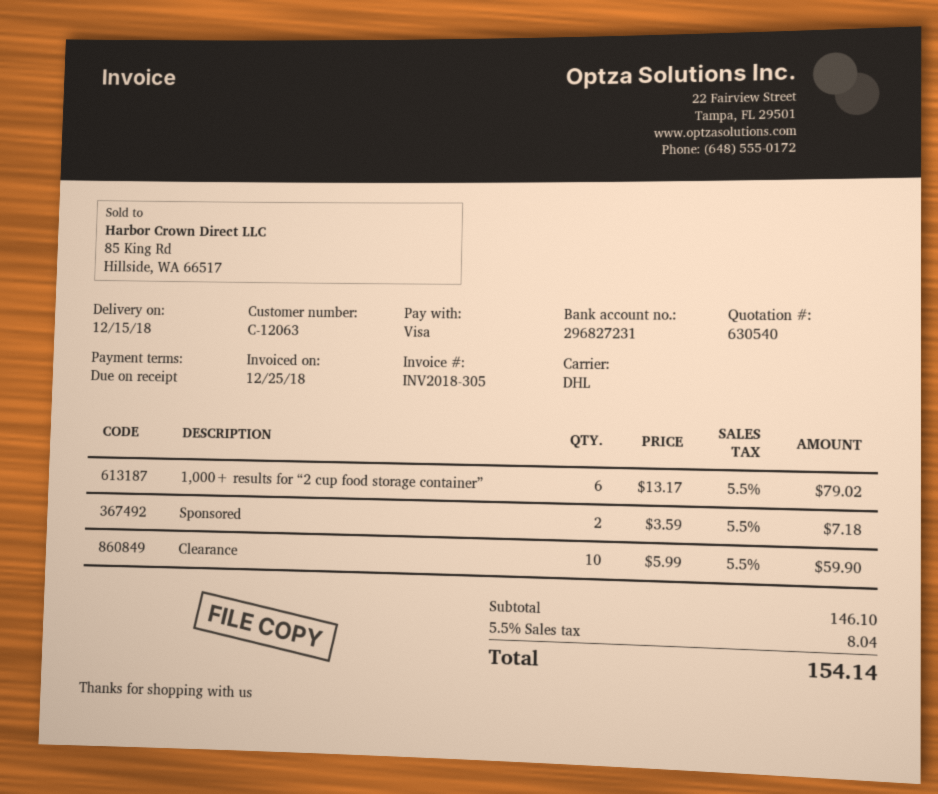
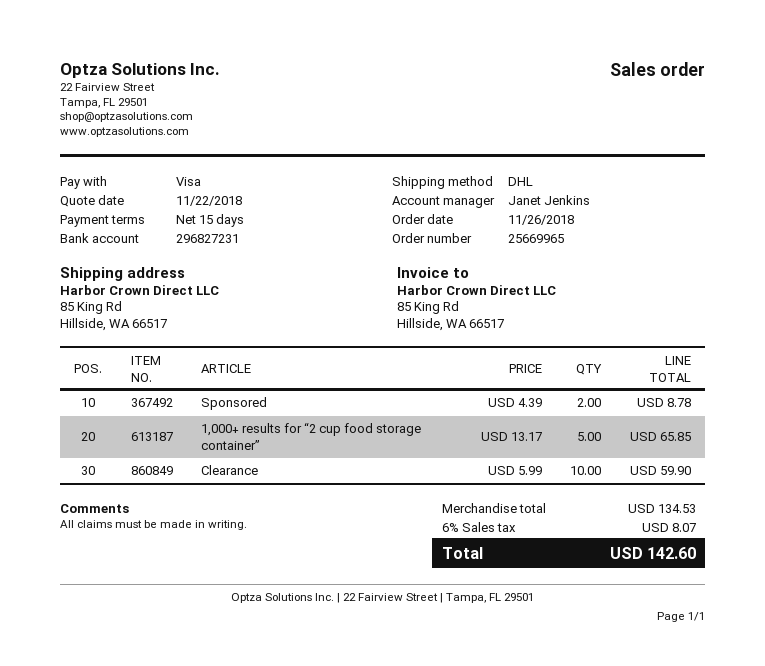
payment terms: on receipt -> 15 days
1,000+ results for “2 cup food storage container”: 6 x 13.17 = 79.02 -> 5 x 13.17 = 65.85
Sponsored: 2 x 3.59 = 7.18 -> 2 x 4.39 = 8.78
subtotal: 146.10 -> 134.53
tax: 5.5% = 8.04 -> 6% = 8.07
total: 154.14 -> 142.60

